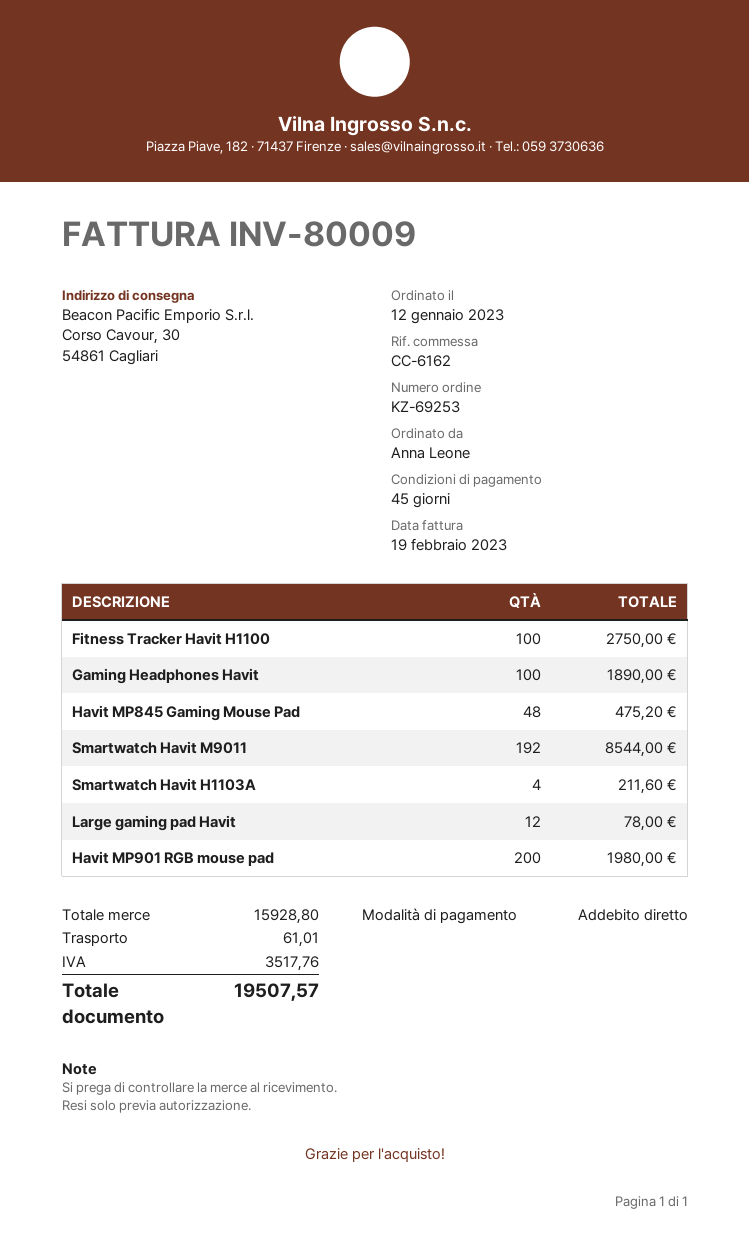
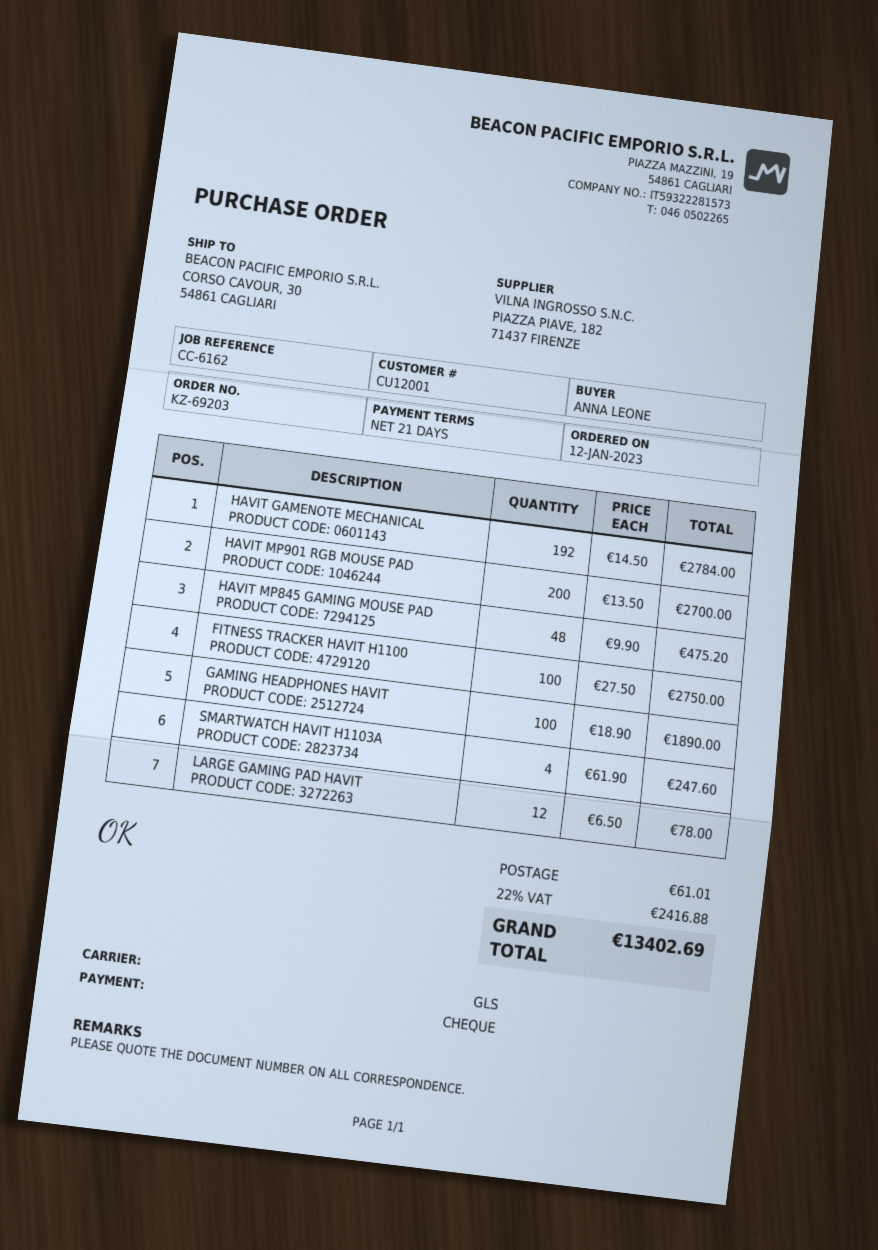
order number: KZ-69253 -> KZ-69203
payment terms: 45 days -> 21 days
payment method: direct debit -> cheque
Smartwatch Havit M9011: 192 for 8544.00 -> none
Smartwatch Havit H1103A: 4 for 211.60 -> 4 for 247.60
Havit MP901 RGB mouse pad: 200 for 1980.00 -> 200 for 2700.00
HAVIT GAMENOTE MECHANICAL: none -> 192 for 2784.00
tax: 3517.76 -> 2416.88
total: 19507.57 -> 13402.69

